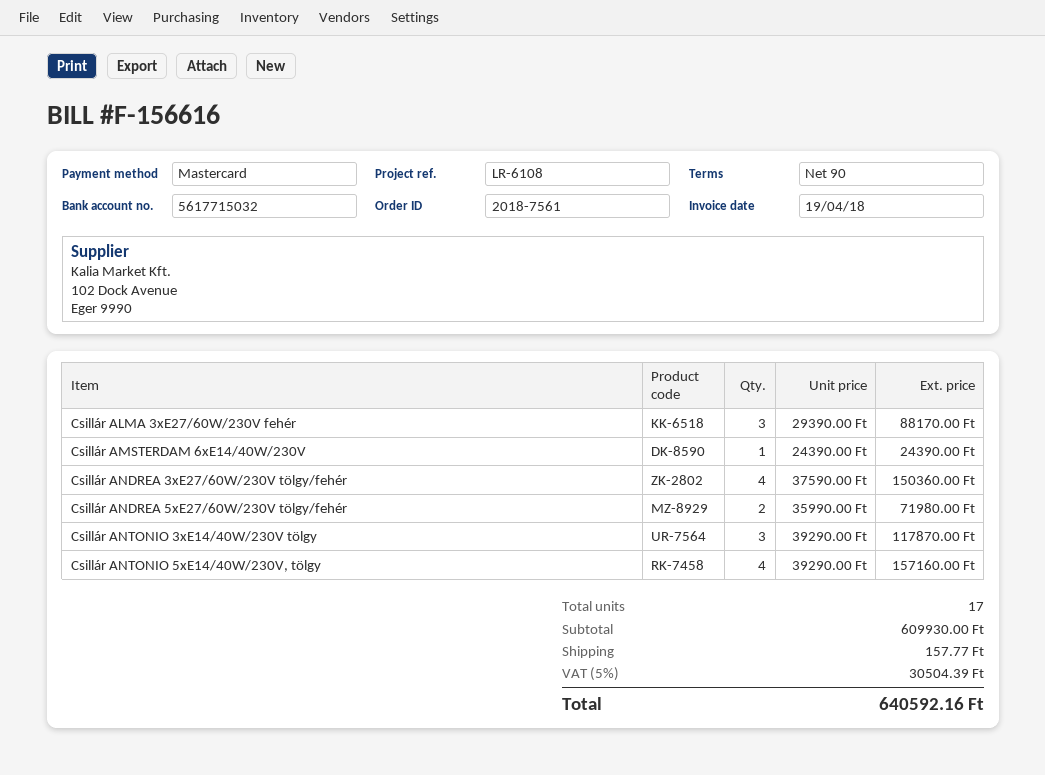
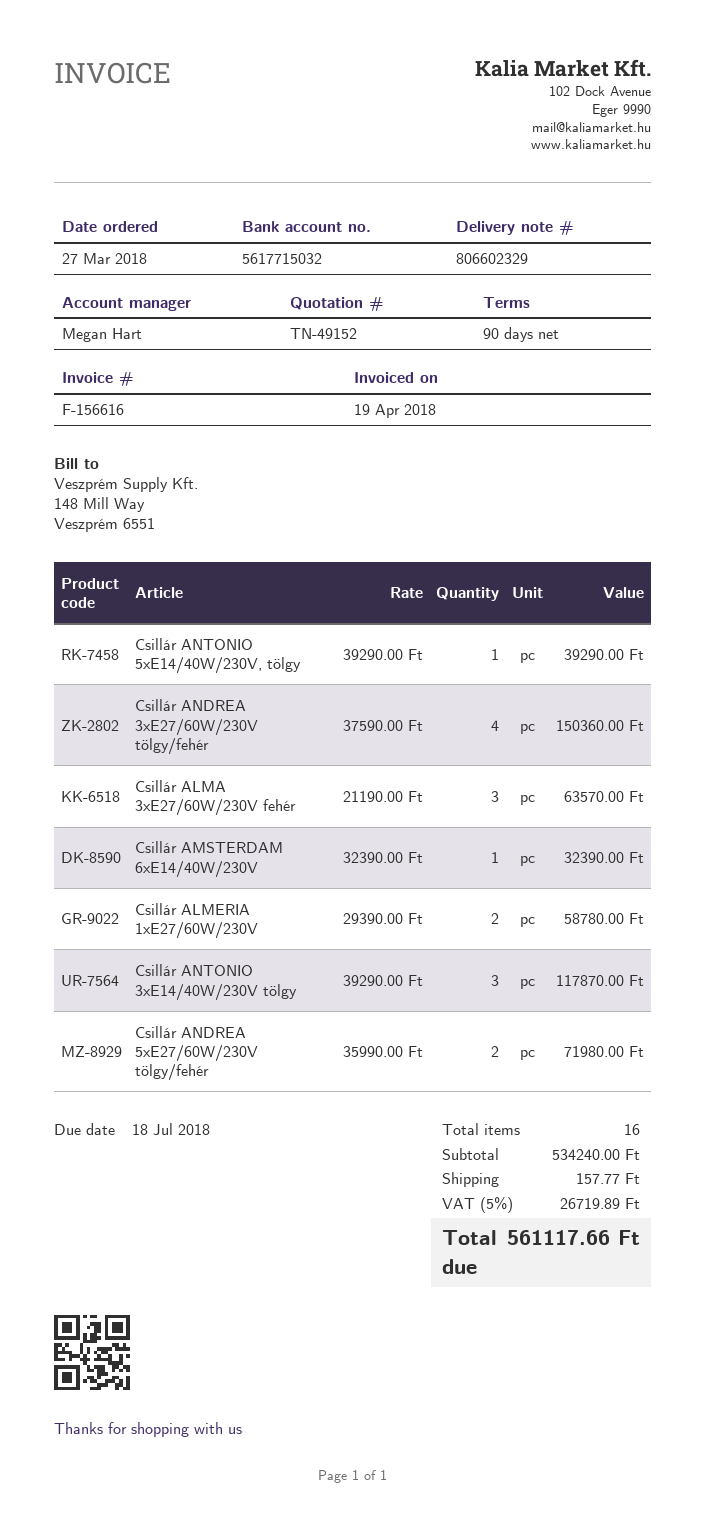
Csillár ALMA 3xE27/60W/230V fehér: 3 x 29390.00 = 88170.00 -> 3 x 21190.00 = 63570.00
Csillár AMSTERDAM 6xE14/40W/230V: 1 x 24390.00 = 24390.00 -> 1 x 32390.00 = 32390.00
Csillár ANTONIO 5xE14/40W/230V, tölgy: 4 x 39290.00 = 157160.00 -> 1 x 39290.00 = 39290.00
Csillár ALMERIA 1xE27/60W/230V: none -> 2 x 29390.00 = 58780.00
total quantity: 17 -> 16
subtotal: 609930.00 -> 534240.00
tax: 5% = 30504.39 -> 5% = 26719.89
total: 640592.16 -> 561117.66

